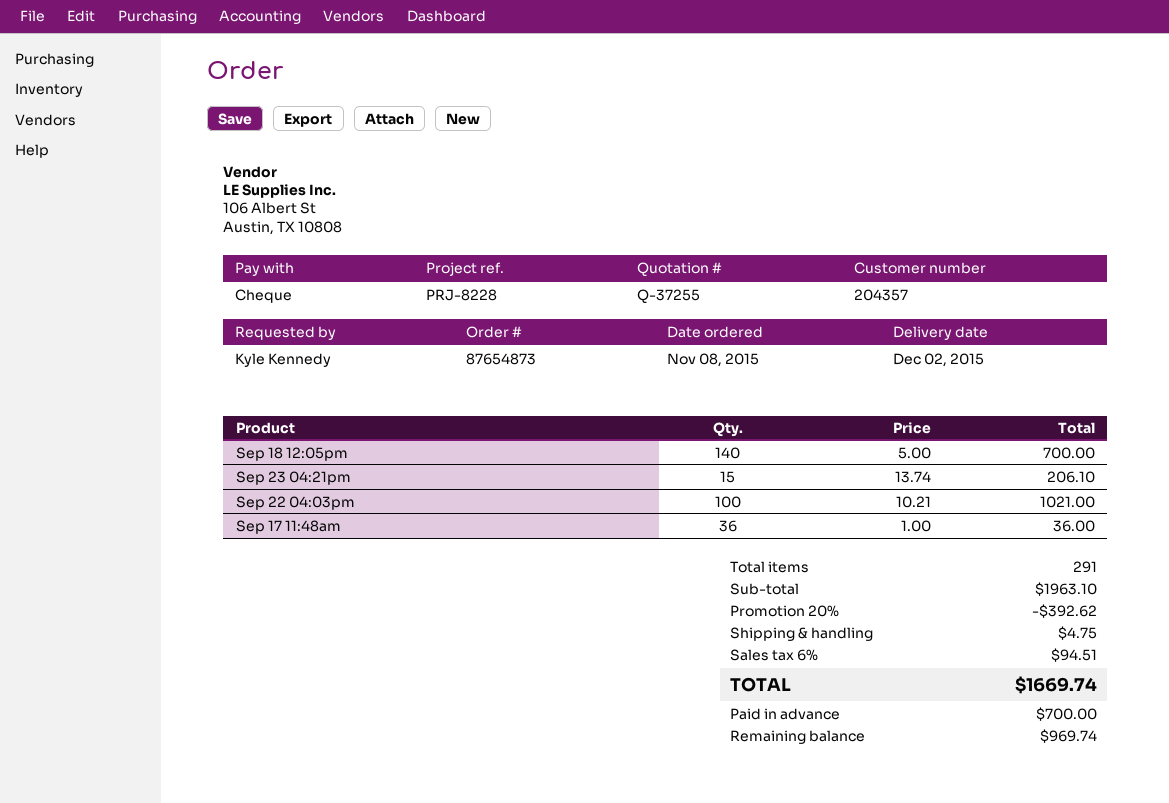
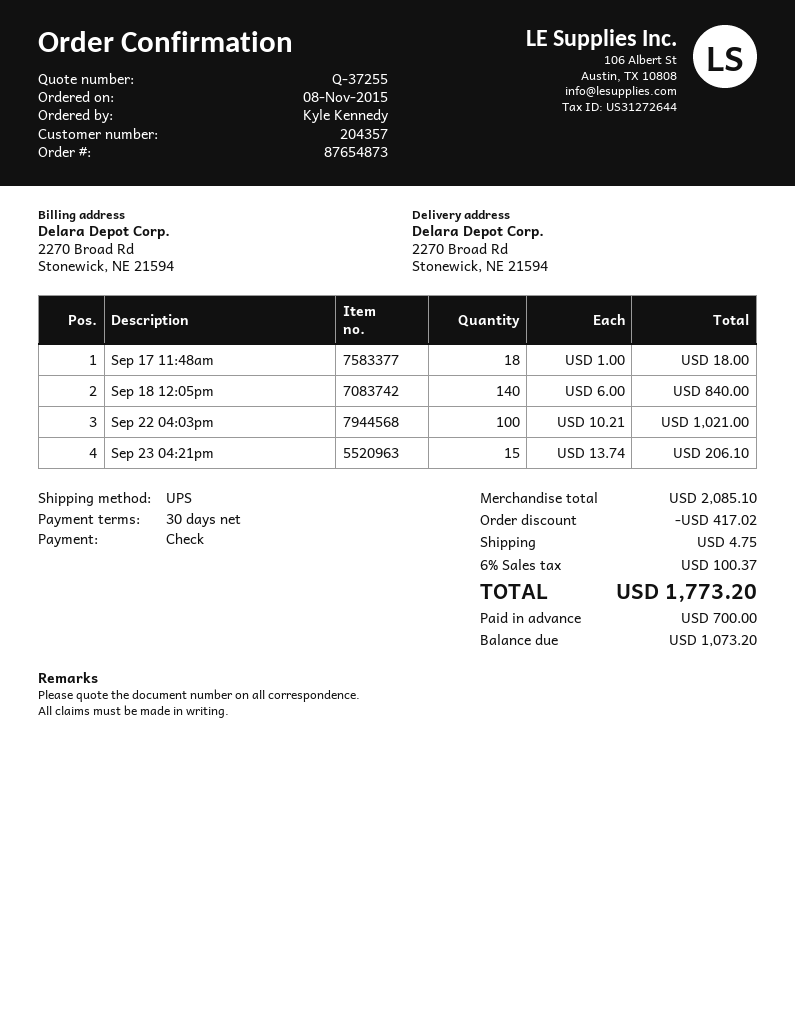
Sep 18 12:05pm: 140 x 5.00 = 700.00 -> 140 x 6.00 = 840.00
Sep 17 11:48am: 36 x 1.00 = 36.00 -> 18 x 1.00 = 18.00
subtotal: 1963.10 -> 2085.10
discount: 392.62 -> 417.02
tax: 6% = 94.51 -> 6% = 100.37
total: 1669.74 -> 1773.20
balance: 969.74 -> 1073.20

